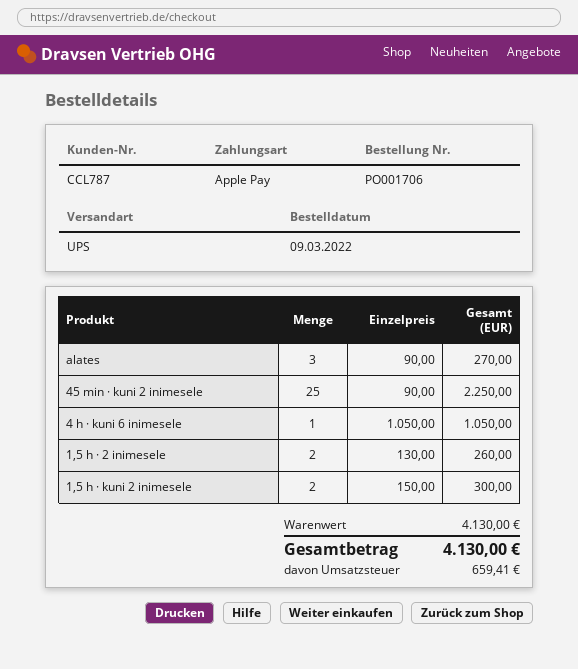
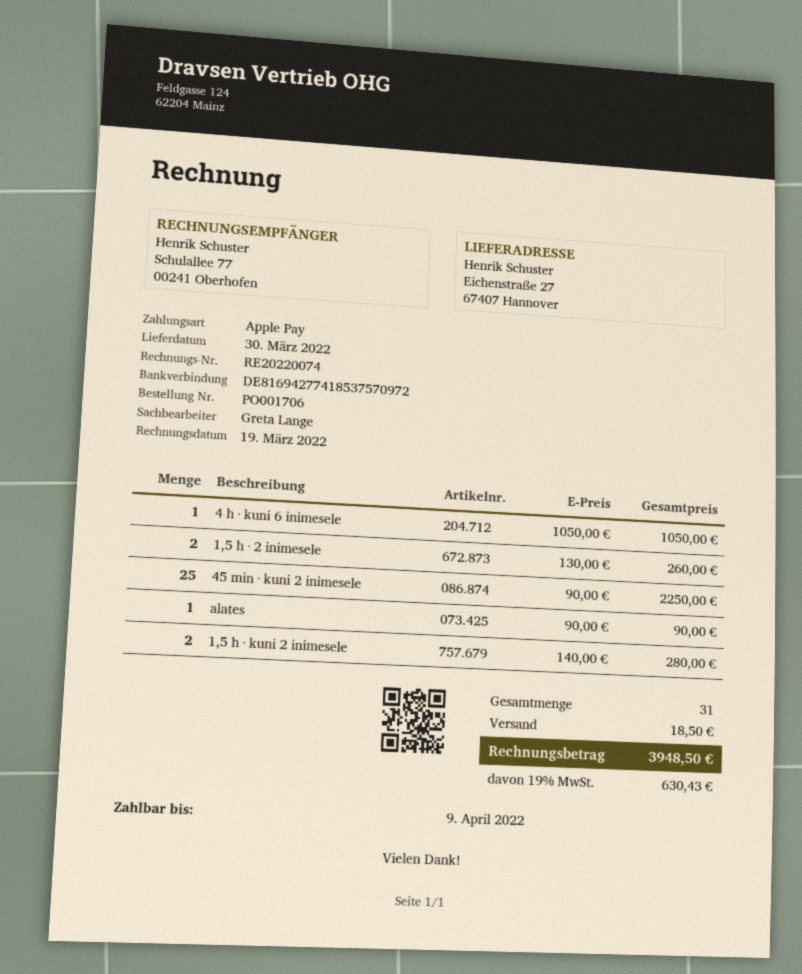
alates: 3 x 90.00 = 270.00 -> 1 x 90.00 = 90.00
1,5 h · kuni 2 inimesele: 2 x 150.00 = 300.00 -> 2 x 140.00 = 280.00
shipping: none -> 18.50
tax: 659.41 -> 630.43
total: 4130.00 -> 3948.50

